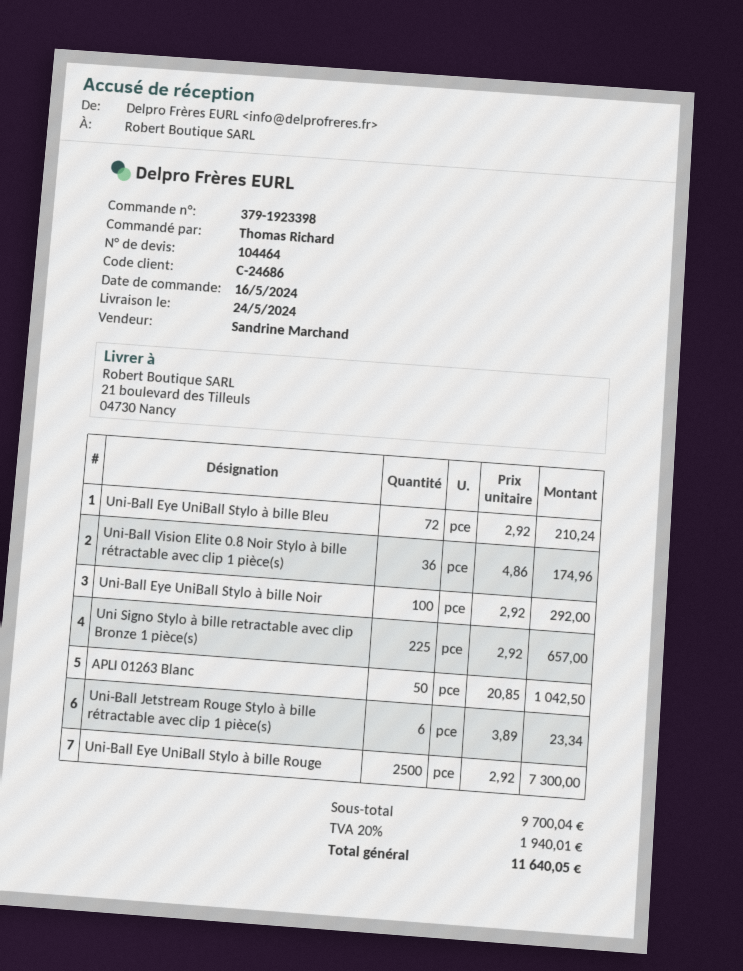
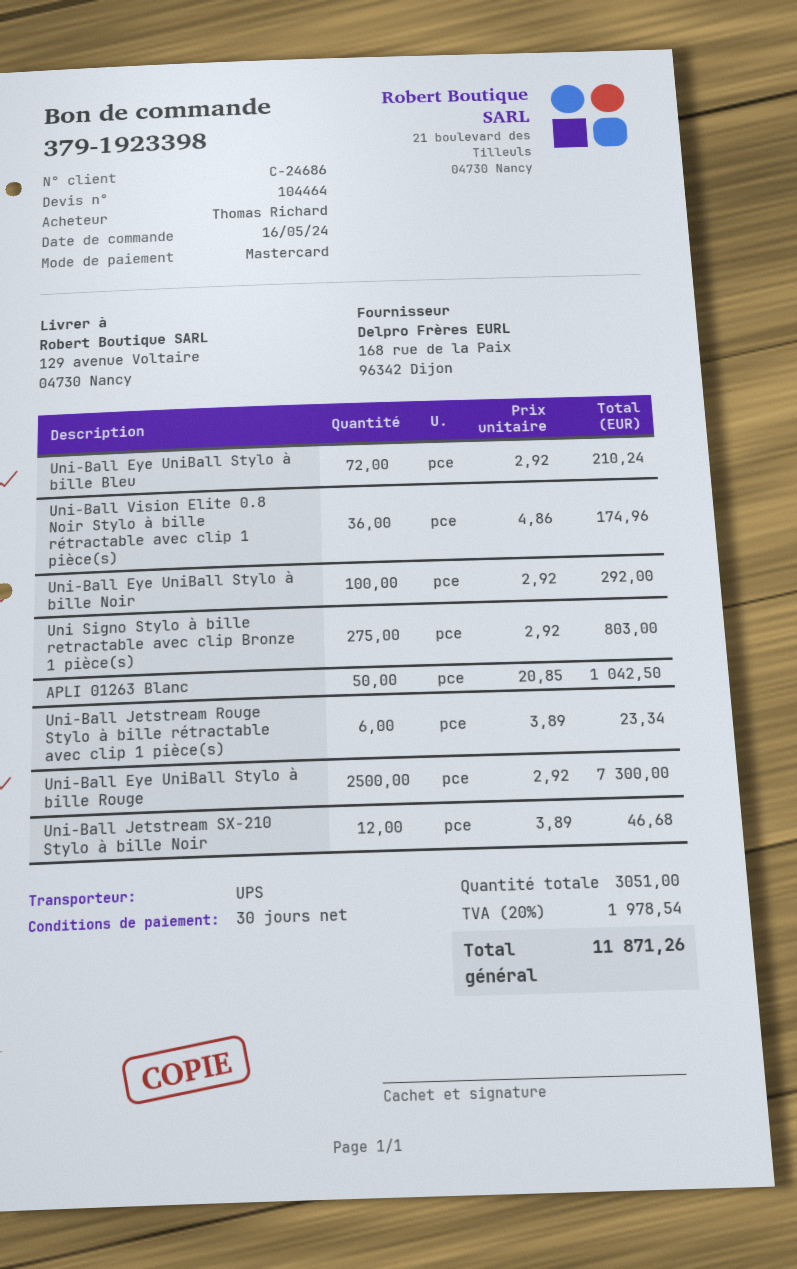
ship to: 21 boulevard des Tilleuls, 04730 Nancy -> 129 avenue Voltaire, 04730 Nancy
Uni Signo Stylo à bille retractable avec clip Bronze 1 pièce(s): 225 x 2.92 = 657.00 -> 275 x 2.92 = 803.00
Uni-Ball Jetstream SX-210 Stylo à bille Noir: none -> 12 x 3.89 = 46.68
tax: 20% = 1940.01 -> 20% = 1978.54
total: 11640.05 -> 11871.26

